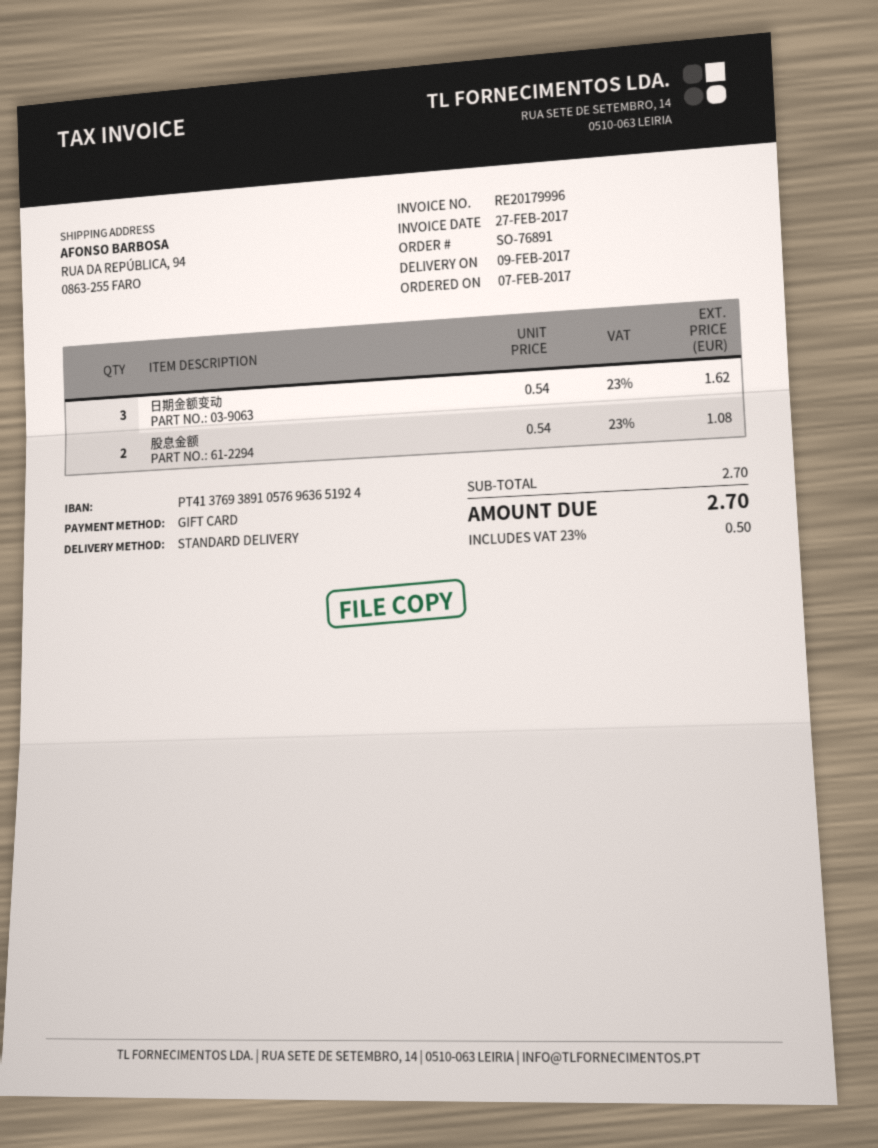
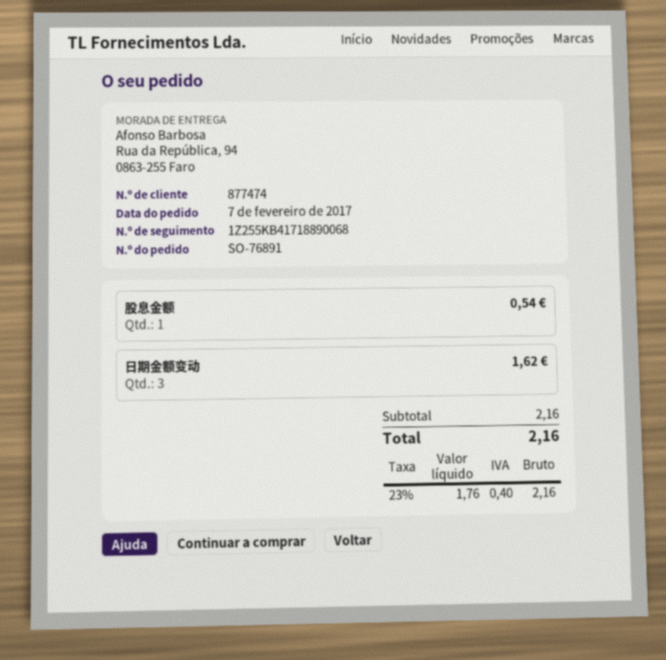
股息金额: 2 for 1.08 -> 1 for 0.54
subtotal: 2.70 -> 2.16
tax: 23% = 0.50 -> 23% = 0.40
total: 2.70 -> 2.16

